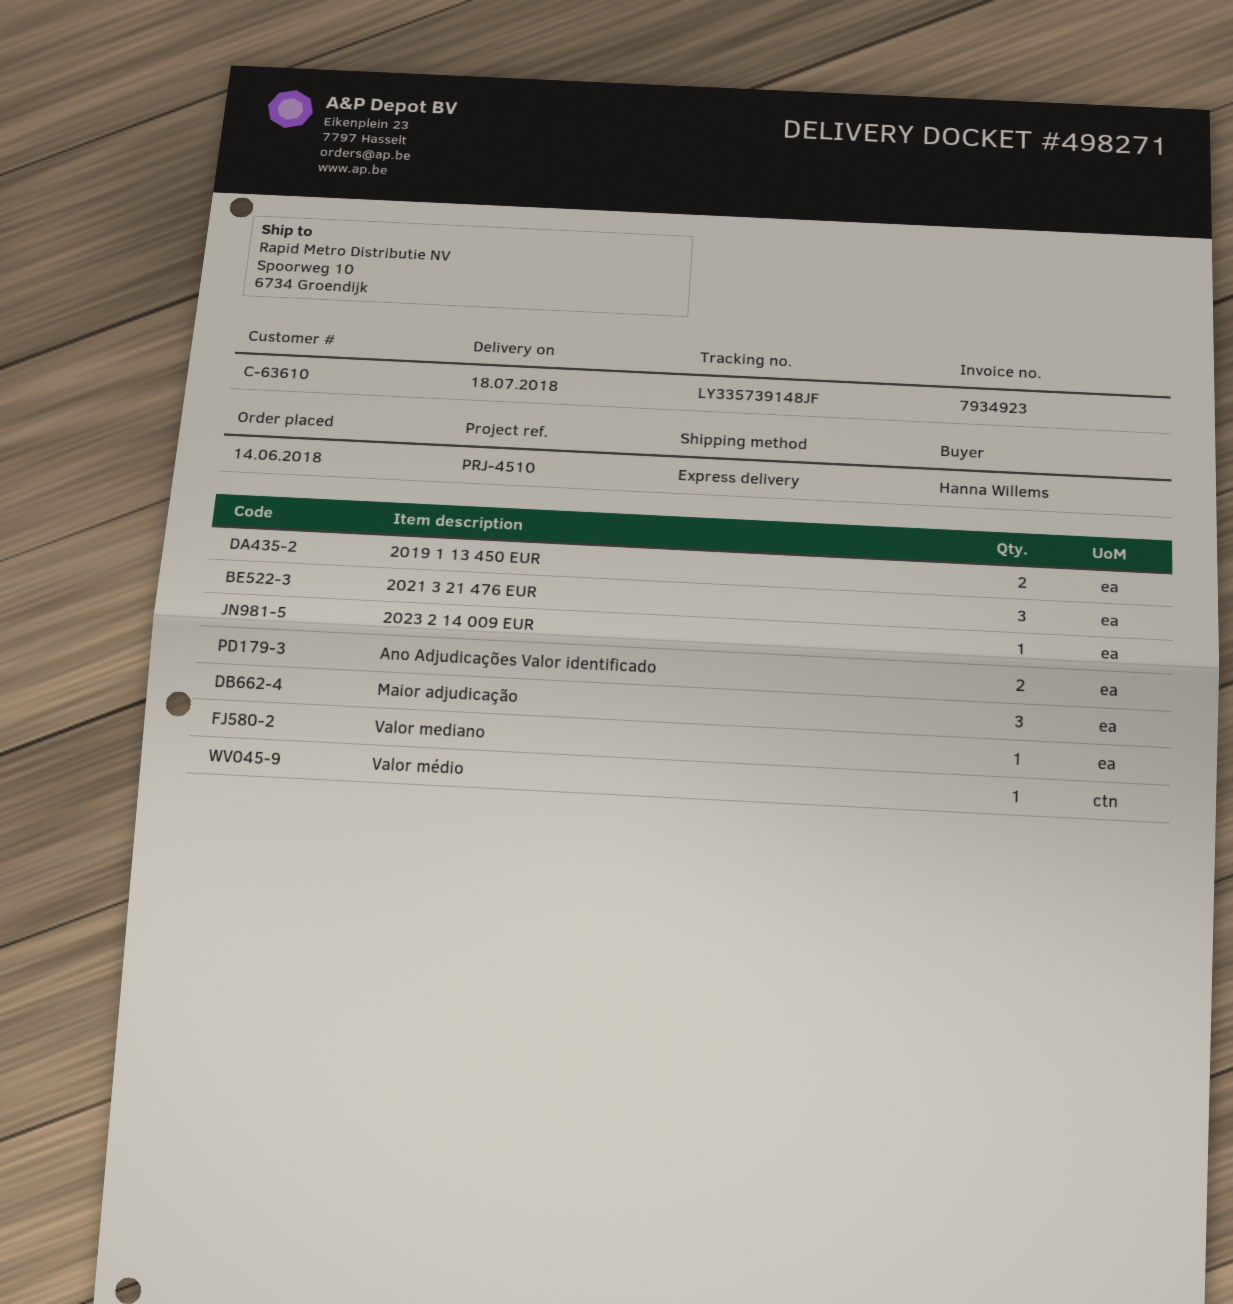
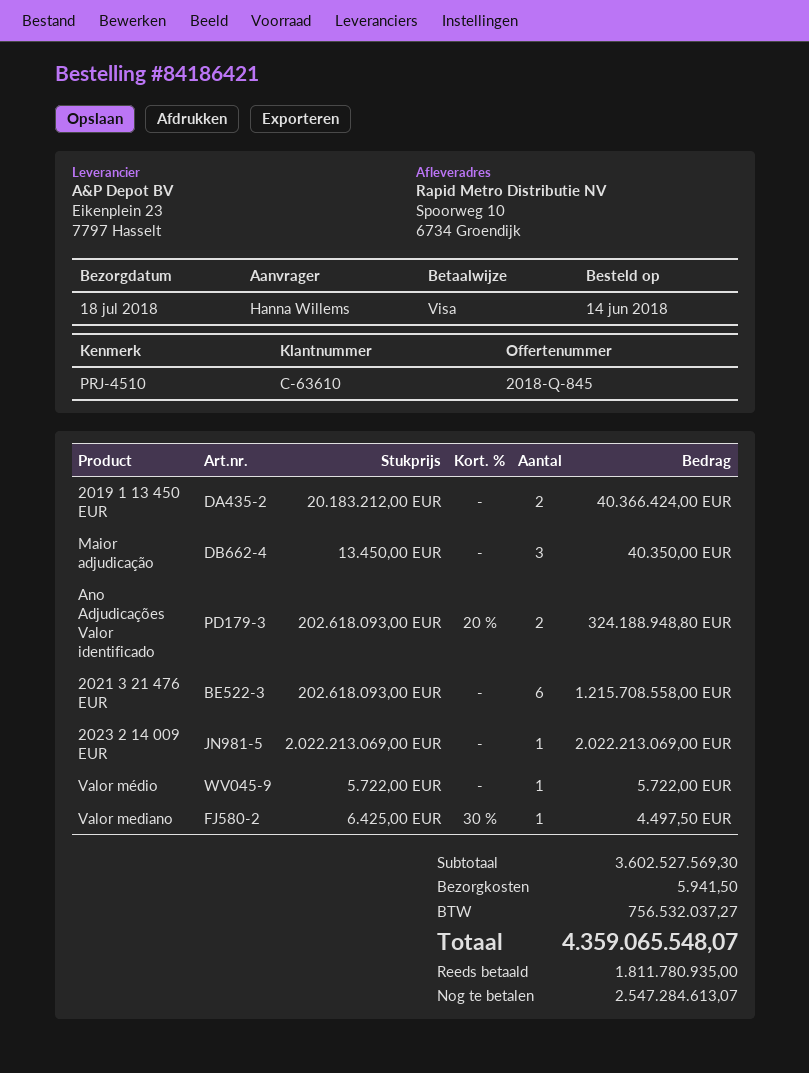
2021 3 21 476 EUR: 3 -> 6

